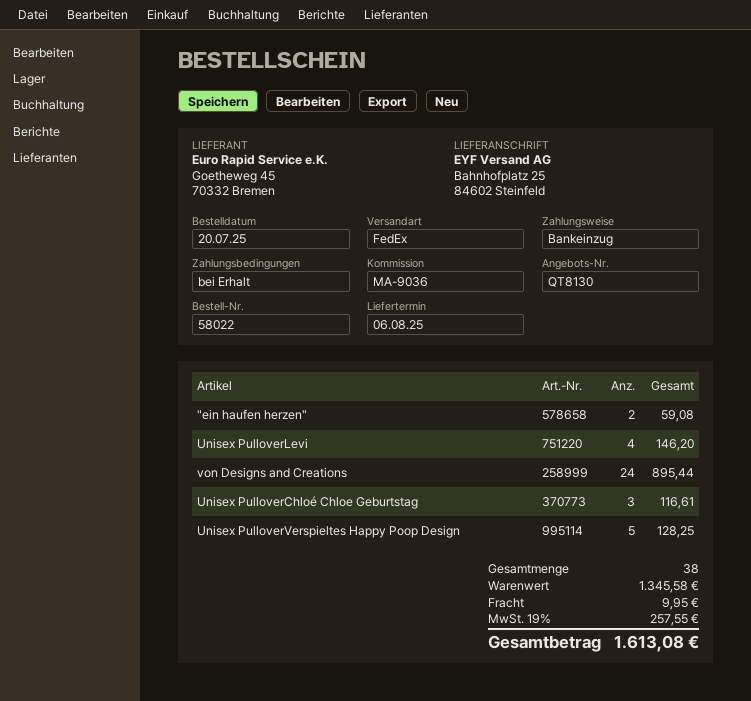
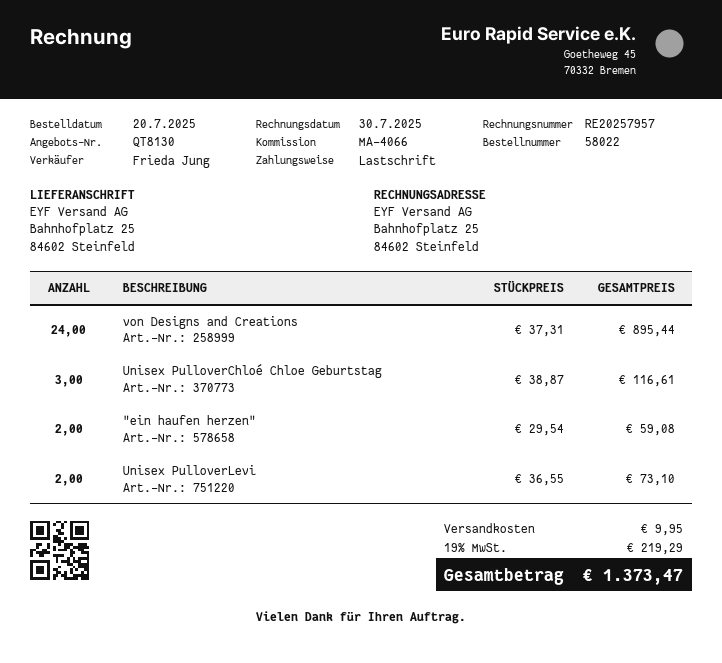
reference: MA-9036 -> MA-4066
Unisex PulloverLevi: 4 for 146.20 -> 2 for 73.10
Unisex PulloverVerspieltes Happy Poop Design: 5 for 128.25 -> none
tax: 19% = 257.55 -> 19% = 219.29
total: 1613.08 -> 1373.47

